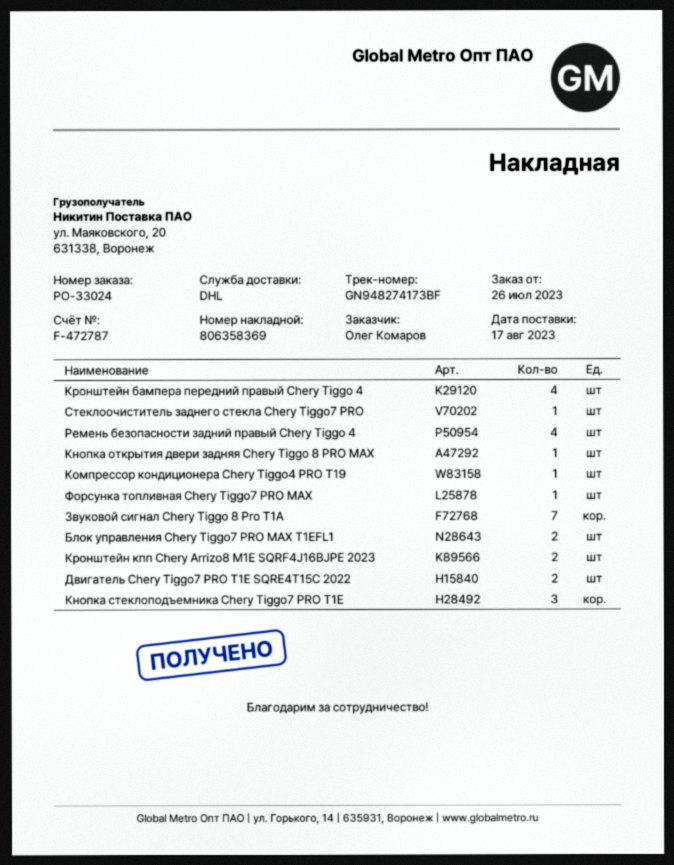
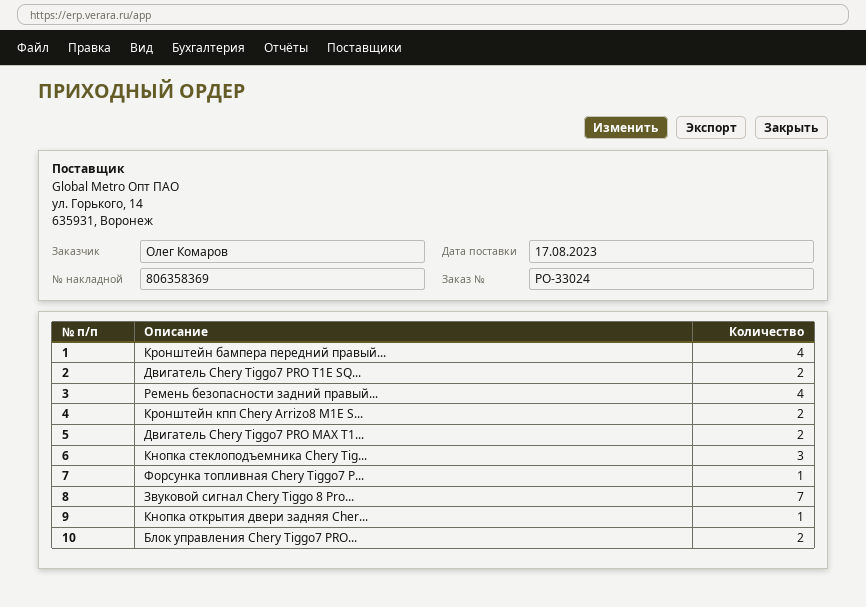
Стеклоочиститель заднего стекла Chery Tiggo7 PRO: 1 -> none
Компрессор кондиционера Chery Tiggo4 PRO T19: 1 -> none
Двигатель Chery Tiggo7 PRO MAX T1...: none -> 2

